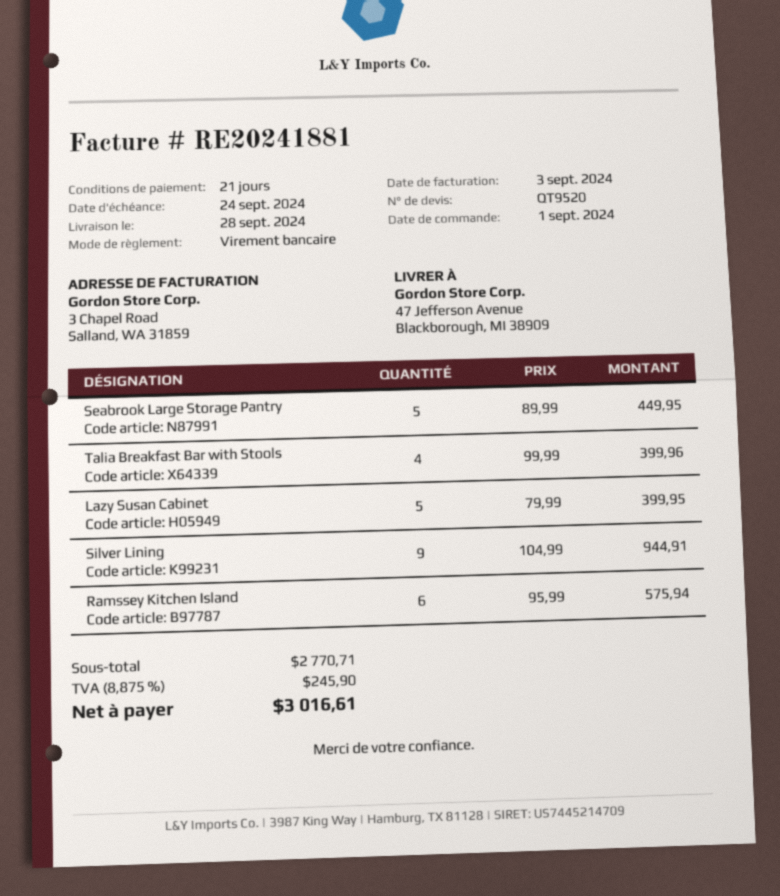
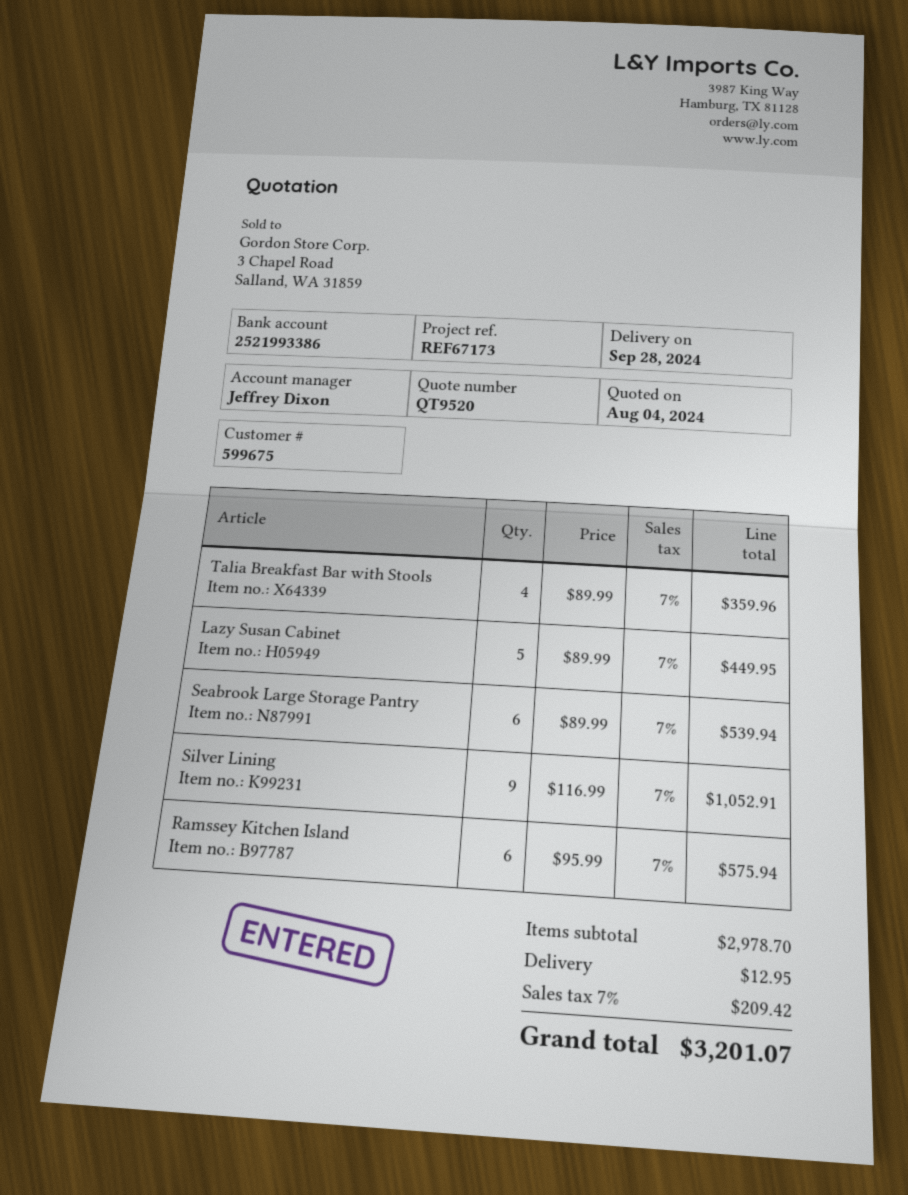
Seabrook Large Storage Pantry: 5 x 89.99 = 449.95 -> 6 x 89.99 = 539.94
Talia Breakfast Bar with Stools: 4 x 99.99 = 399.96 -> 4 x 89.99 = 359.96
Lazy Susan Cabinet: 5 x 79.99 = 399.95 -> 5 x 89.99 = 449.95
Silver Lining: 9 x 104.99 = 944.91 -> 9 x 116.99 = 1052.91
subtotal: 2770.71 -> 2978.70
shipping: none -> 12.95
tax: 8.875% = 245.90 -> 7% = 209.42
total: 3016.61 -> 3201.07

